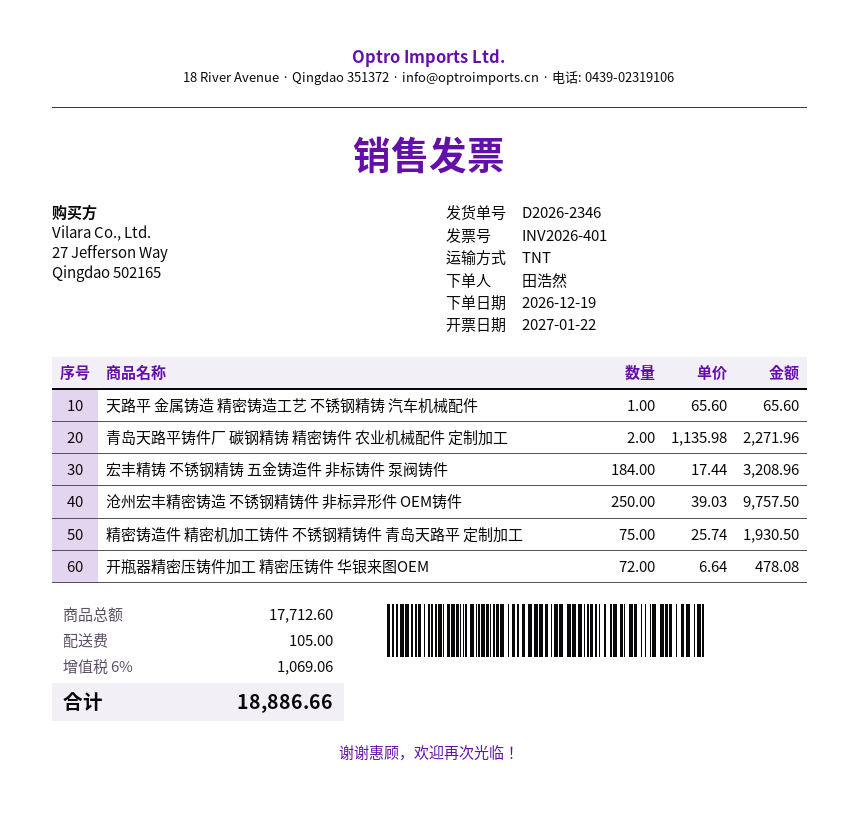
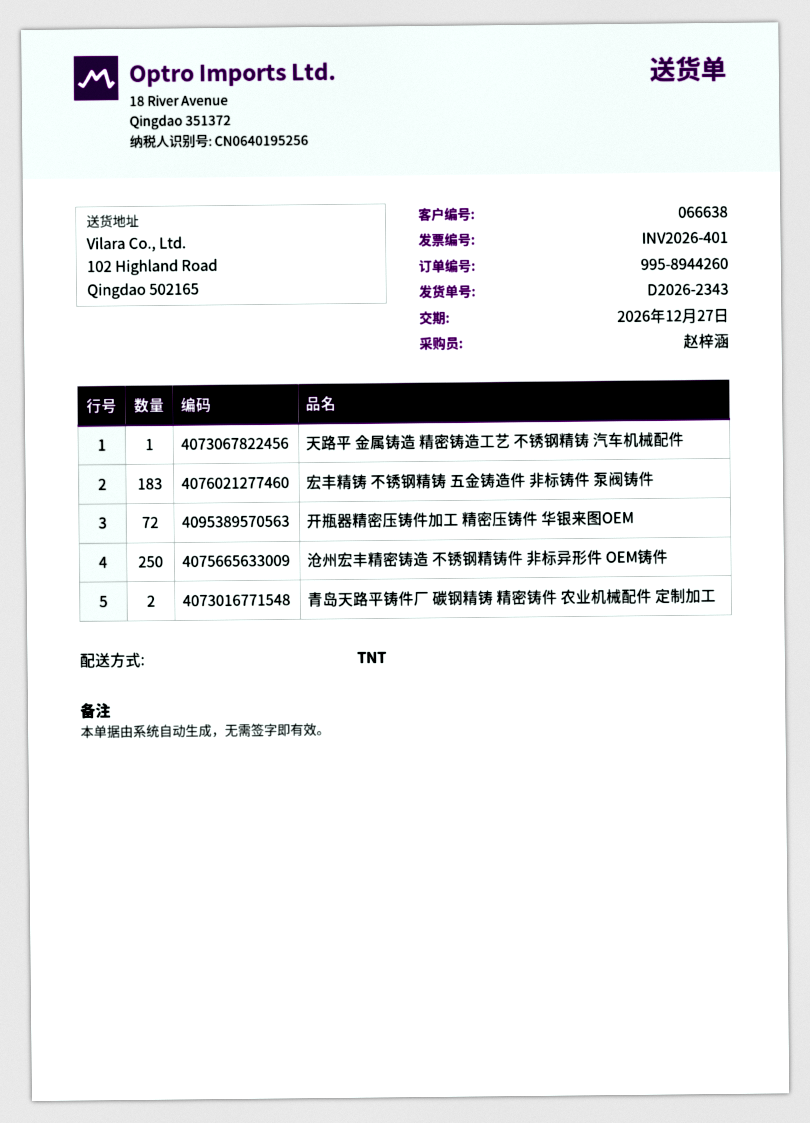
delivery note number: D2026-2346 -> D2026-2343
ordered by: 田浩然 -> 赵梓涵
宏丰精铸 不锈钢精铸 五金铸造件 非标铸件 泵阀铸件: 184 -> 183
精密铸造件 精密机加工铸件 不锈钢精铸件 青岛天路平 定制加工: 75 -> none

